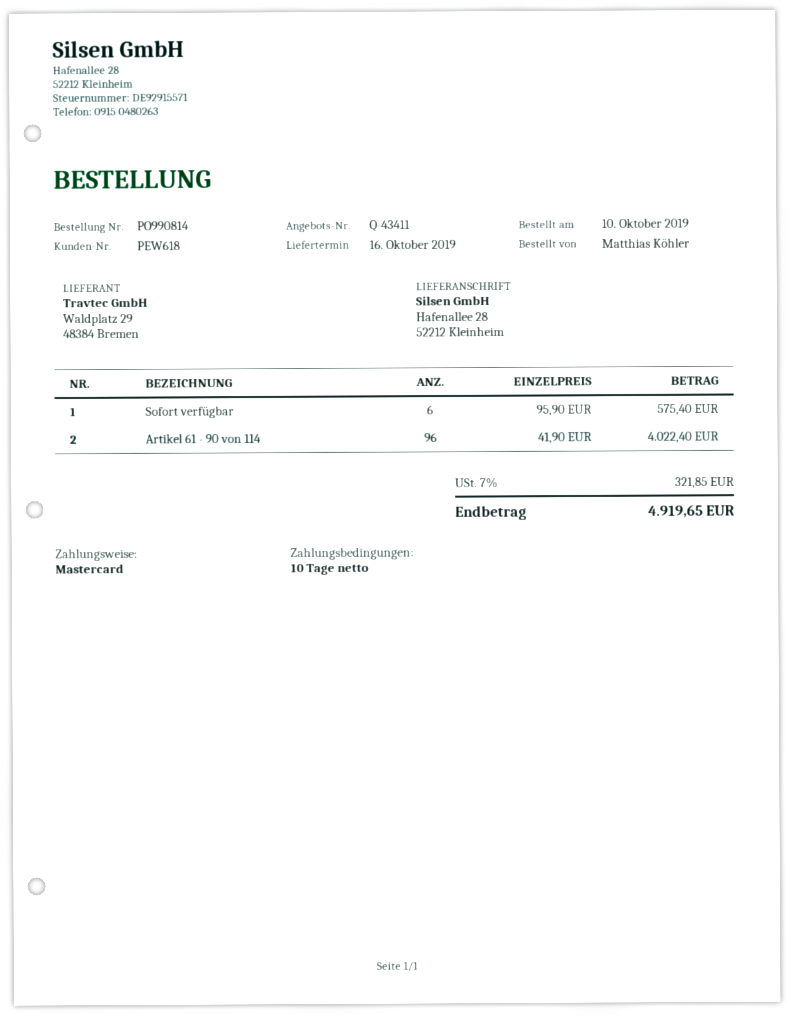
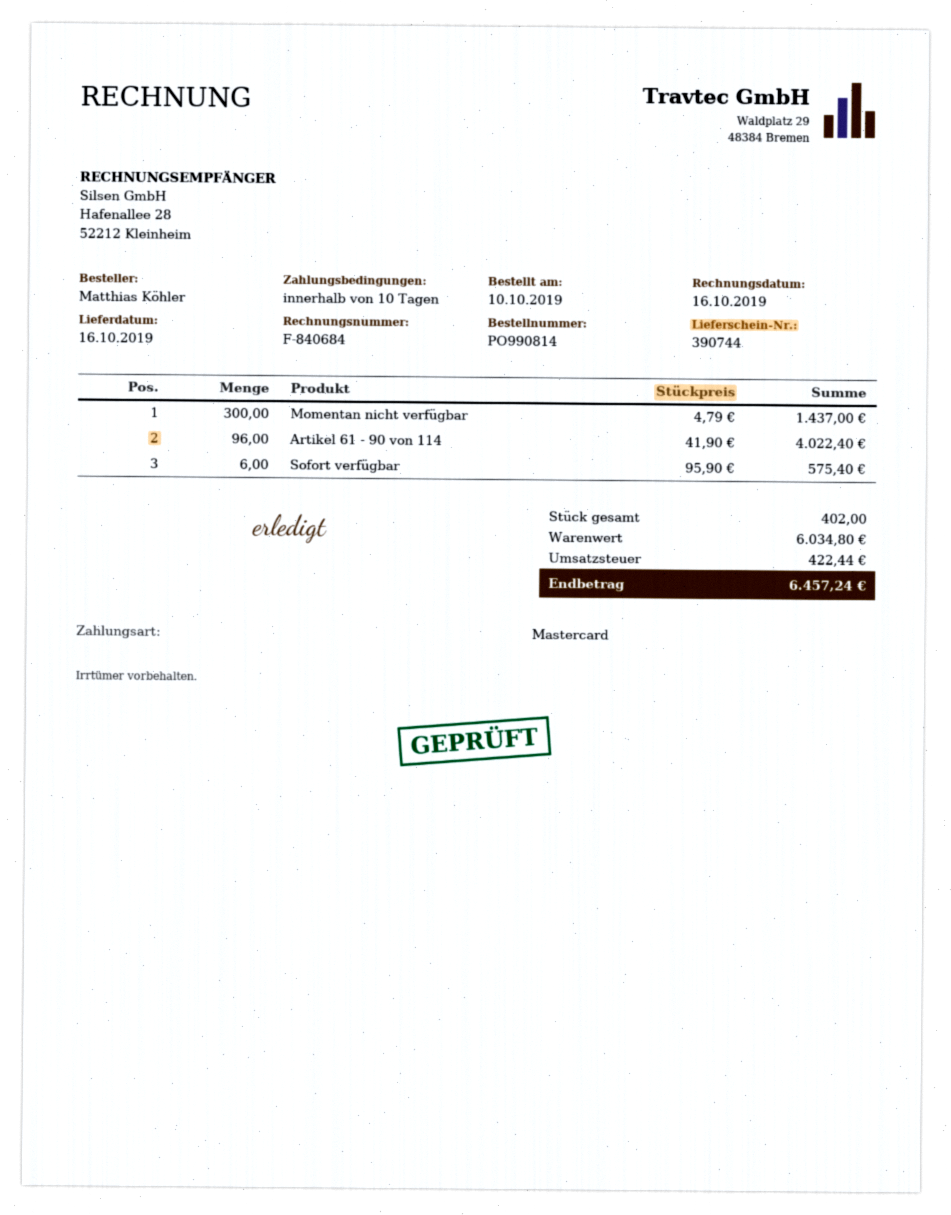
Momentan nicht verfügbar: none -> 300 x 4.79 = 1437.00
tax: 321.85 -> 422.44
total: 4919.65 -> 6457.24

